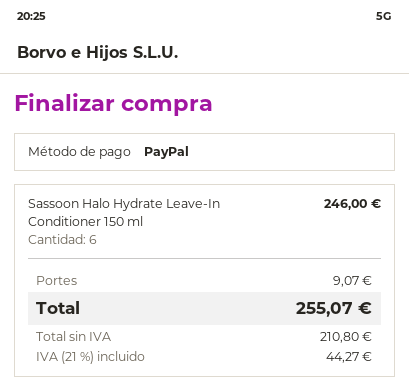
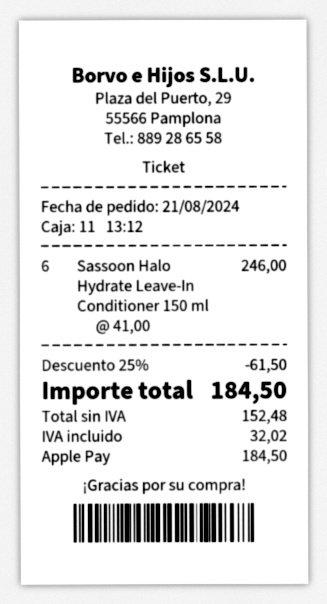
payment method: PayPal -> Apple Pay
discount: none -> 25% = 61.50
shipping: 9.07 -> none
net: 210.80 -> 152.48
tax: 44.27 -> 32.02
total: 255.07 -> 184.50

